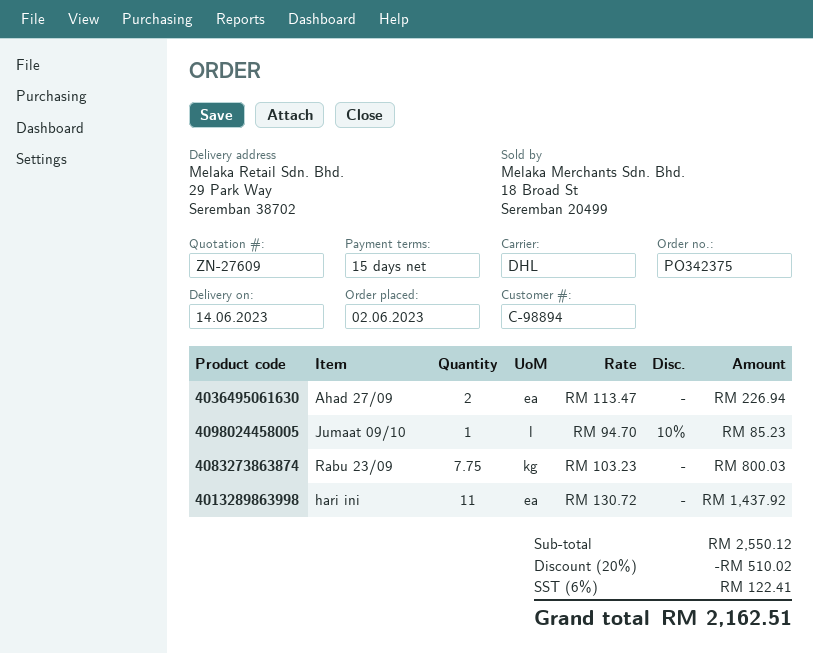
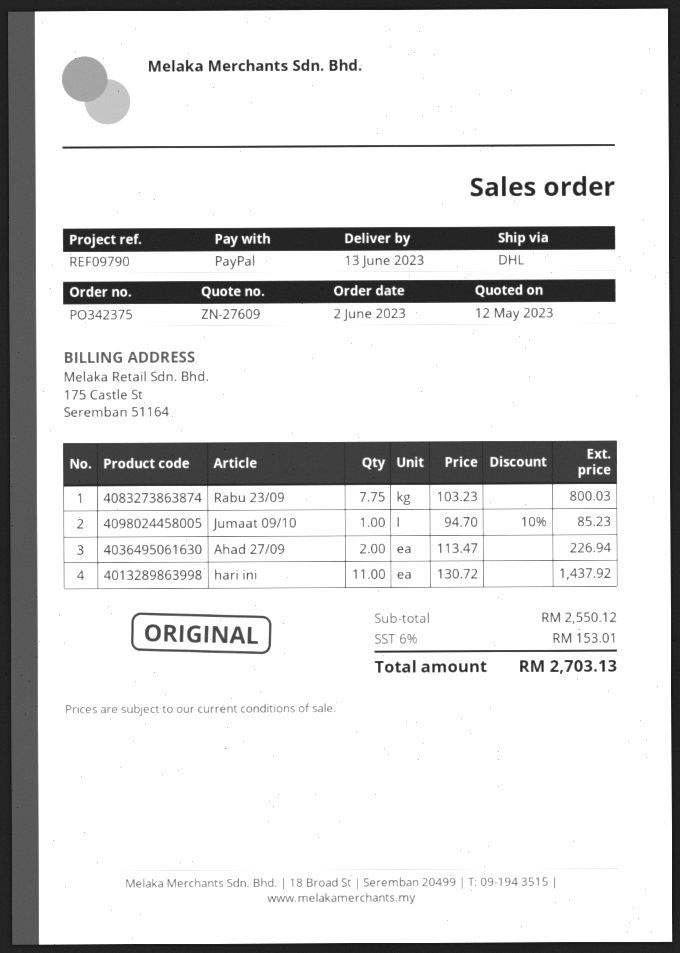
delivery date: 2023-06-14 -> 2023-06-13
discount: 20% = 510.02 -> none
tax: 6% = 122.41 -> 6% = 153.01
total: 2162.51 -> 2703.13

